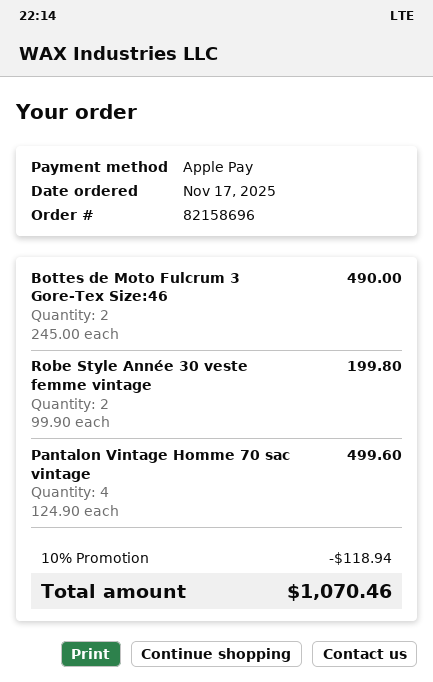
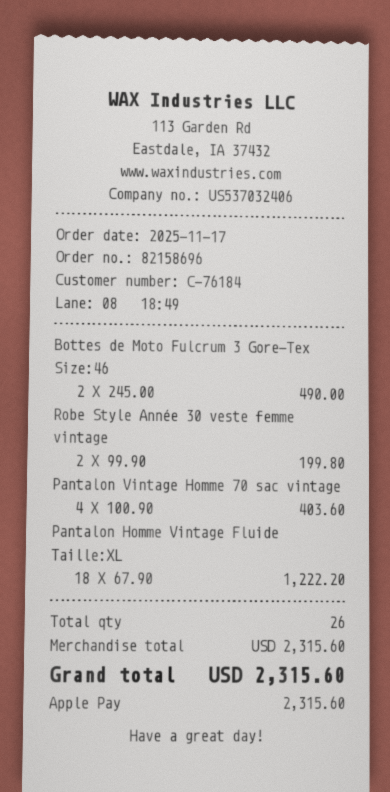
Pantalon Vintage Homme 70 sac vintage: 4 x 124.90 = 499.60 -> 4 x 100.90 = 403.60
Pantalon Homme Vintage Fluide Taille:XL: none -> 18 x 67.90 = 1222.20
discount: 10% = 118.94 -> none
total: 1070.46 -> 2315.60

